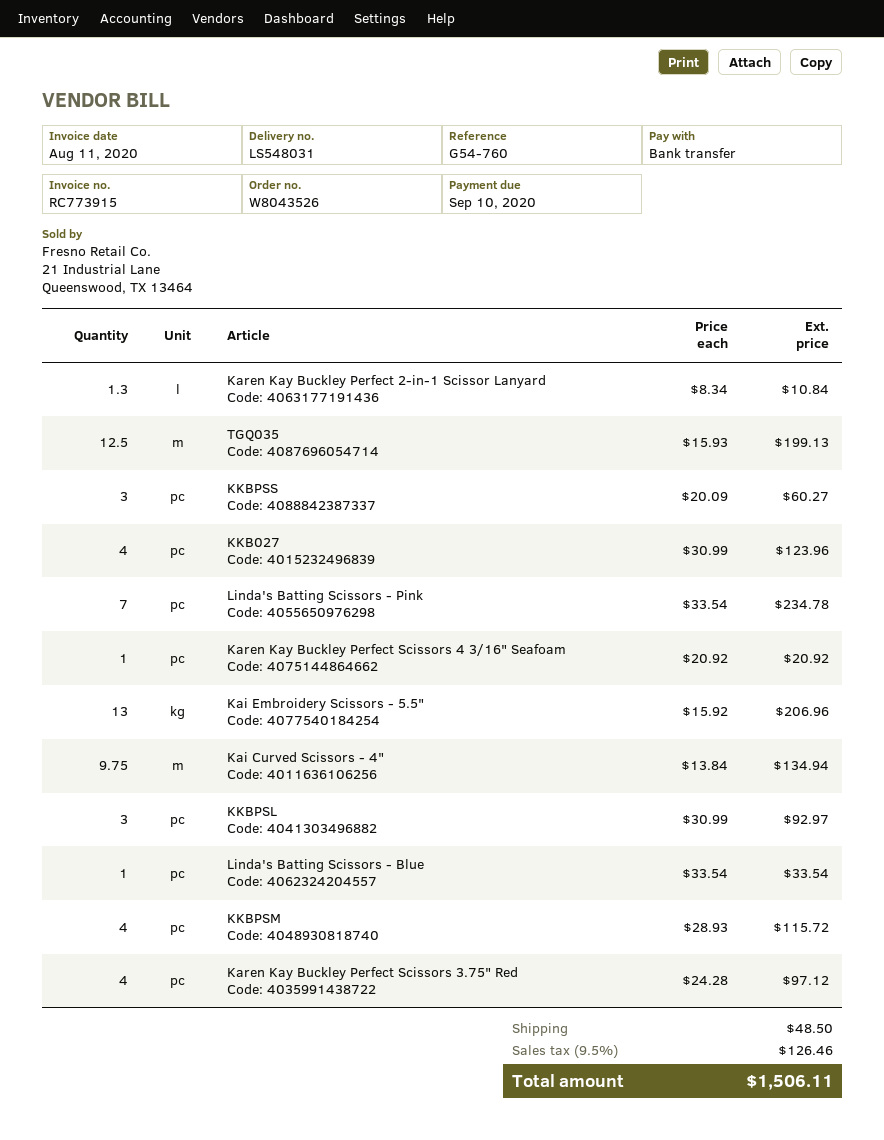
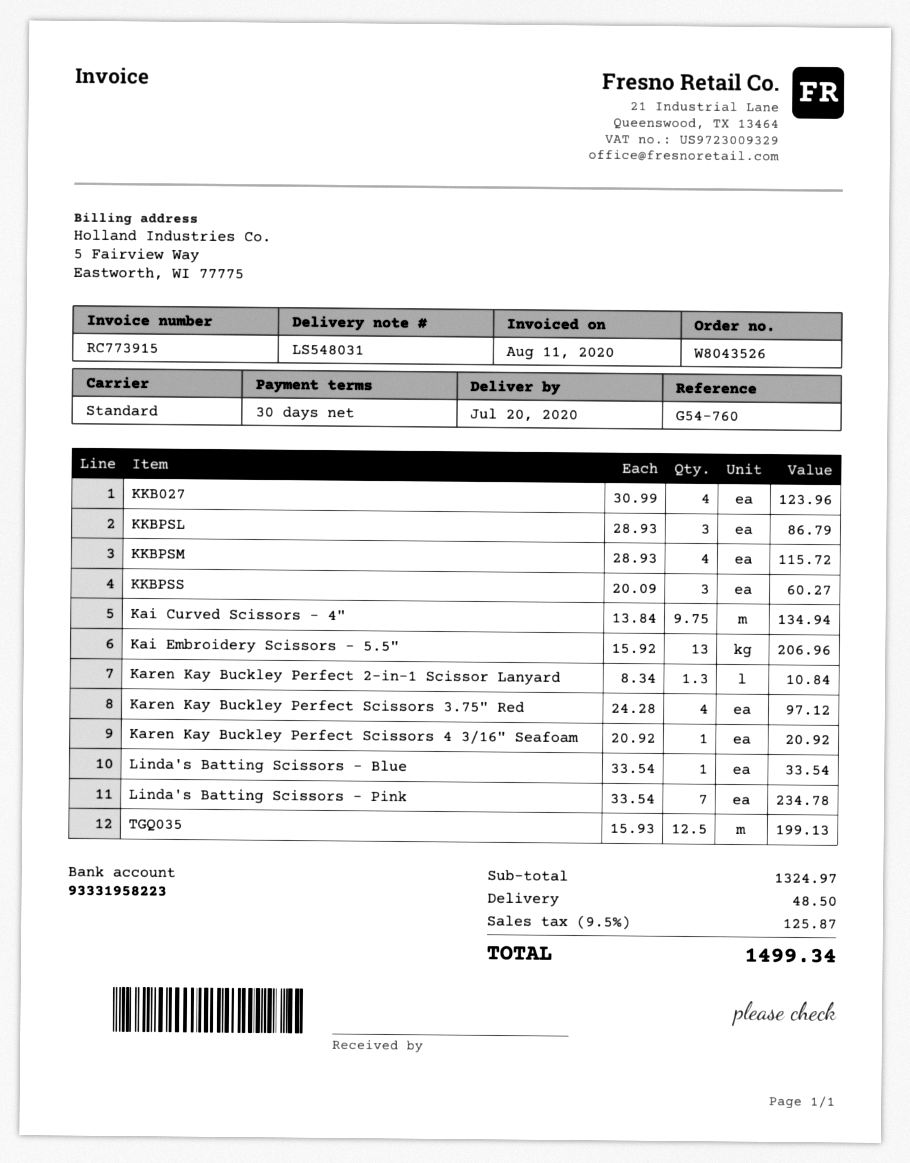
KKBPSL: 3 x 30.99 = 92.97 -> 3 x 28.93 = 86.79
tax: 9.5% = 126.46 -> 9.5% = 125.87
total: 1506.11 -> 1499.34

